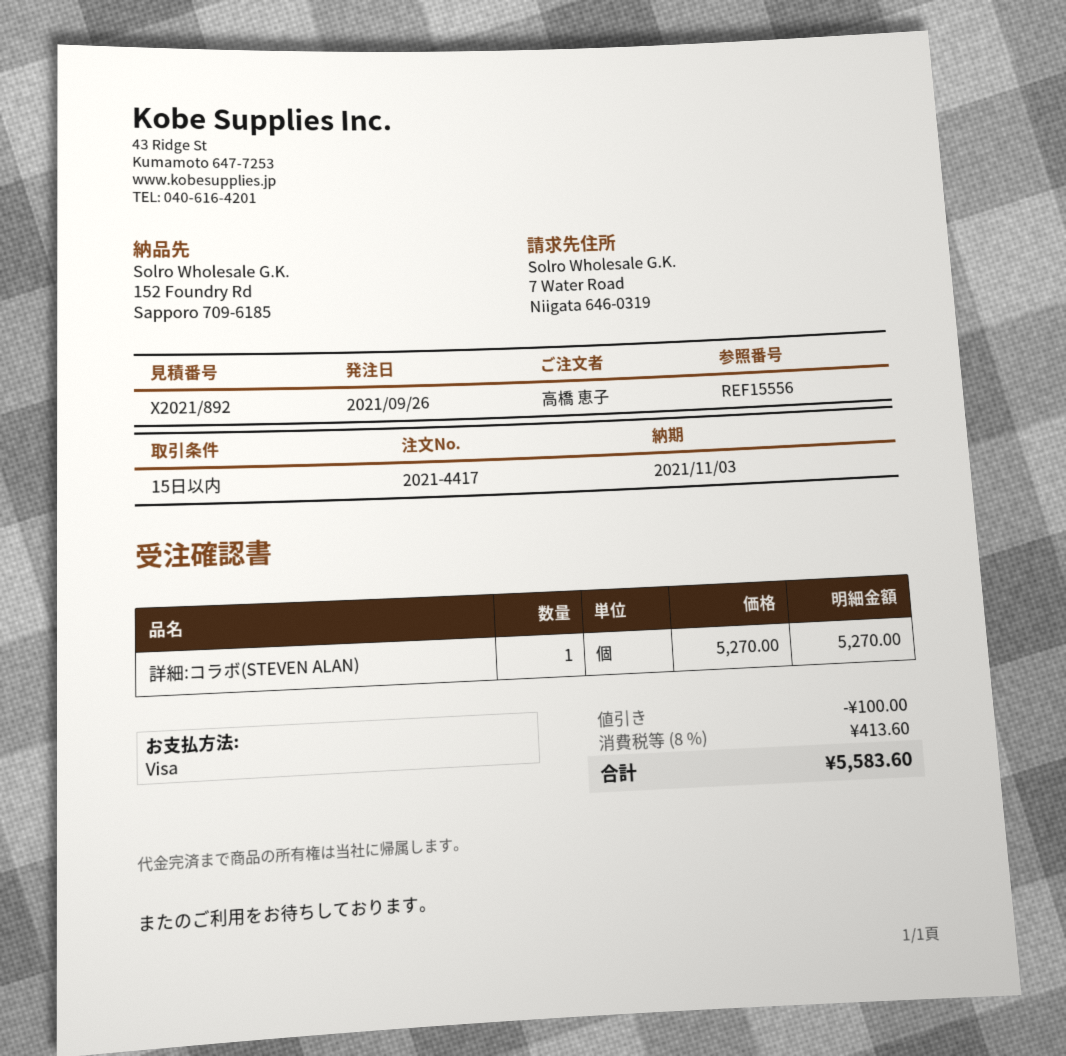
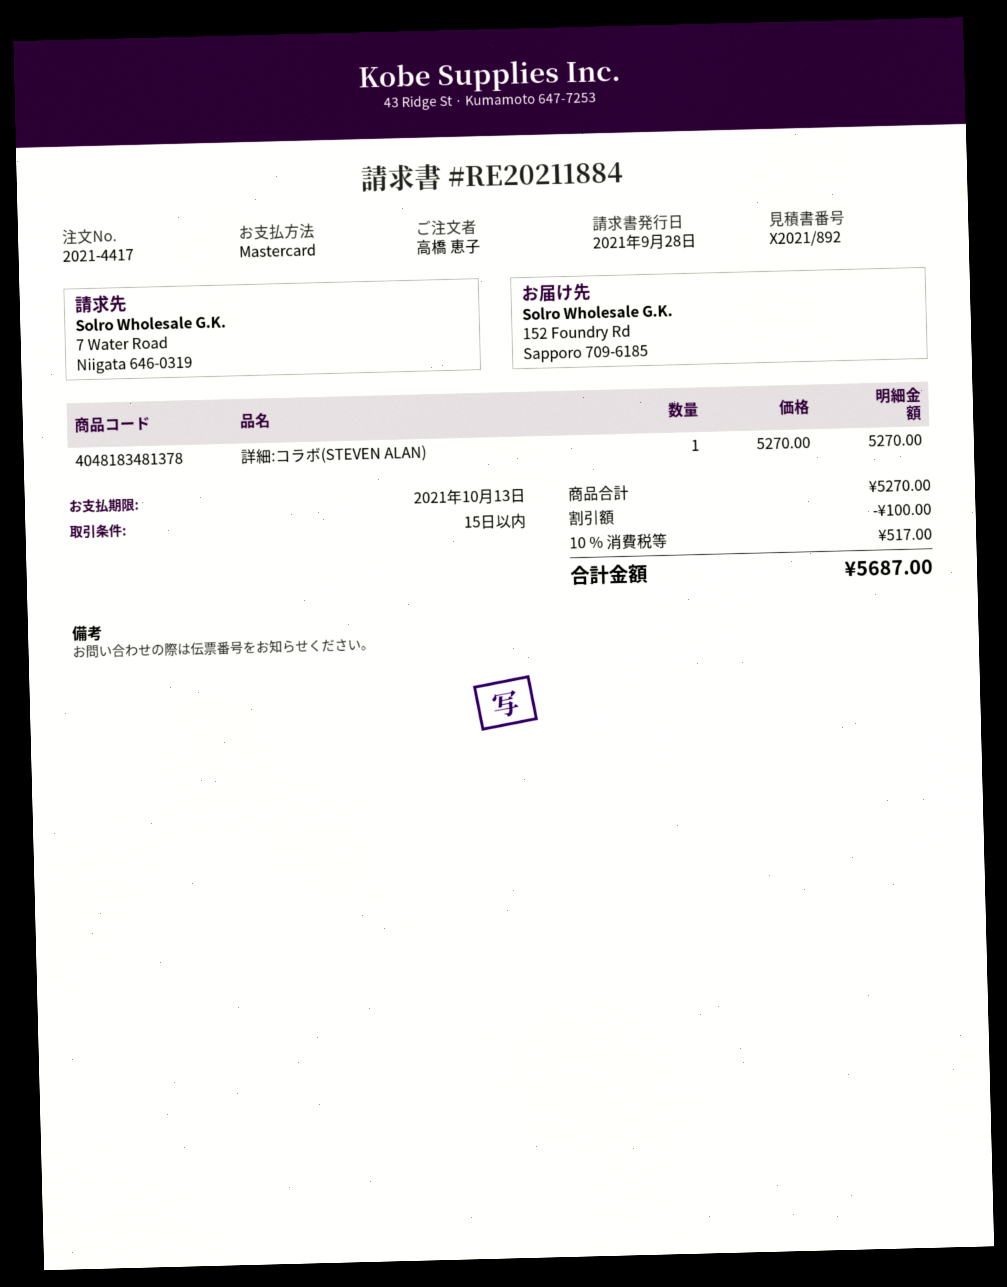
payment method: Visa -> Mastercard
tax: 8% = 413.60 -> 10% = 517.00
total: 5583.60 -> 5687.00

